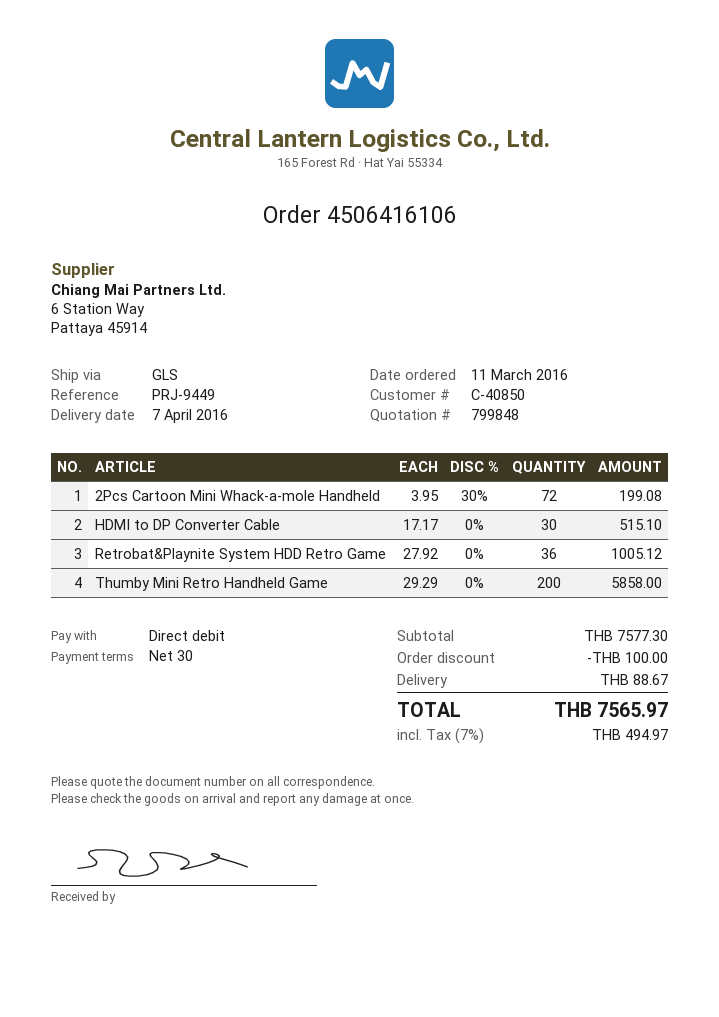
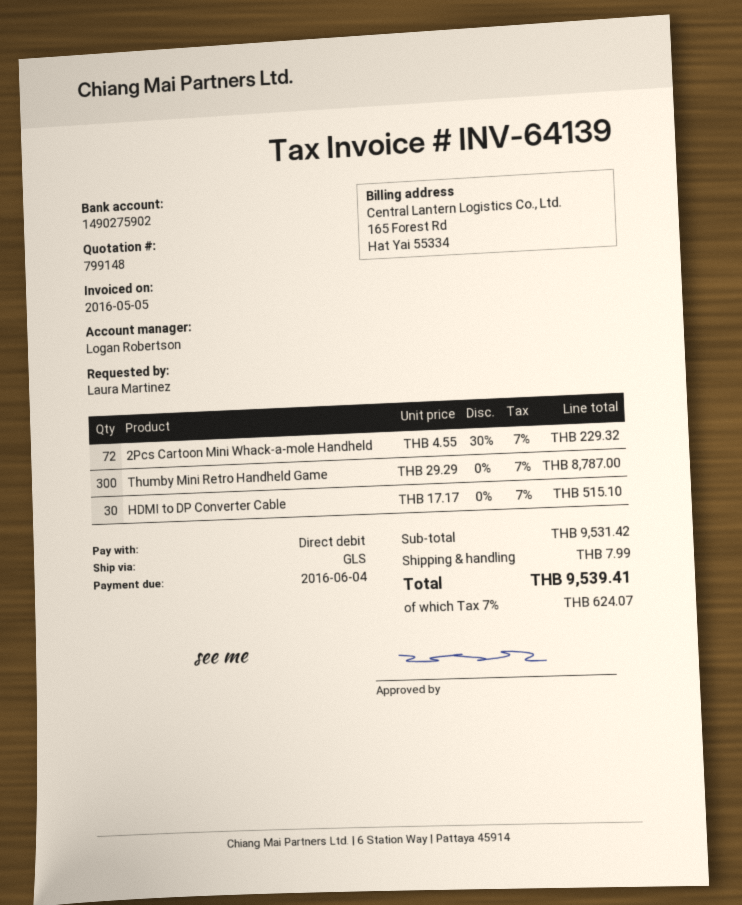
quote number: 799848 -> 799148
2Pcs Cartoon Mini Whack-a-mole Handheld: 72 x 3.95 - 30% = 199.08 -> 72 x 4.55 - 30% = 229.32
Retrobat&Playnite System HDD Retro Game: 36 x 27.92 = 1005.12 -> none
Thumby Mini Retro Handheld Game: 200 x 29.29 = 5858.00 -> 300 x 29.29 = 8787.00
subtotal: 7577.30 -> 9531.42
discount: 100.00 -> none
shipping: 88.67 -> 7.99
tax: 7% = 494.97 -> 7% = 624.07
total: 7565.97 -> 9539.41

